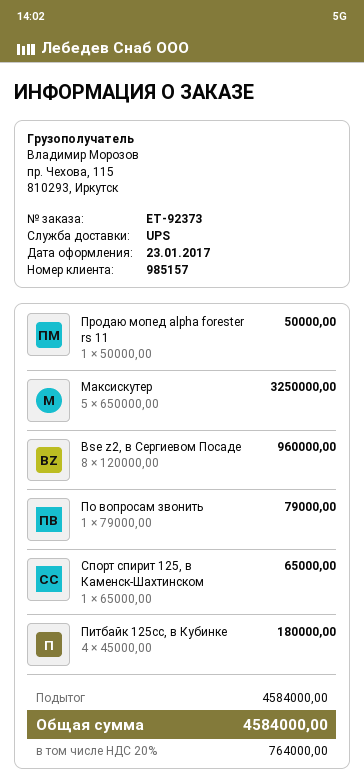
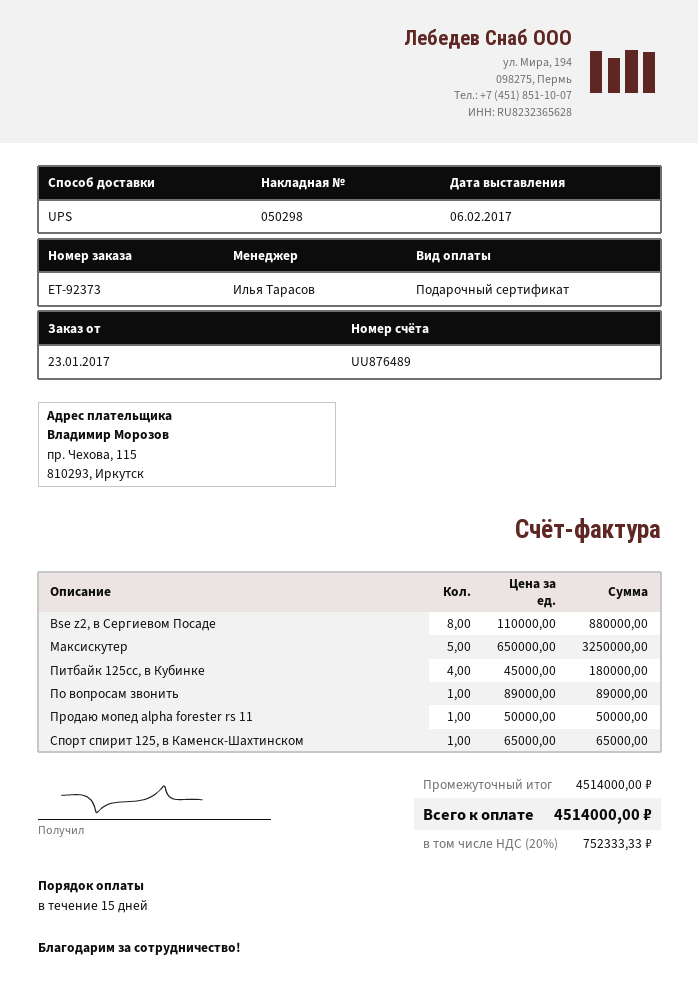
Bse z2, в Сергиевом Посаде: 8 x 120000.00 = 960000.00 -> 8 x 110000.00 = 880000.00
По вопросам звонить: 1 x 79000.00 = 79000.00 -> 1 x 89000.00 = 89000.00
subtotal: 4584000.00 -> 4514000.00
tax: 20% = 764000.00 -> 20% = 752333.33
total: 4584000.00 -> 4514000.00

